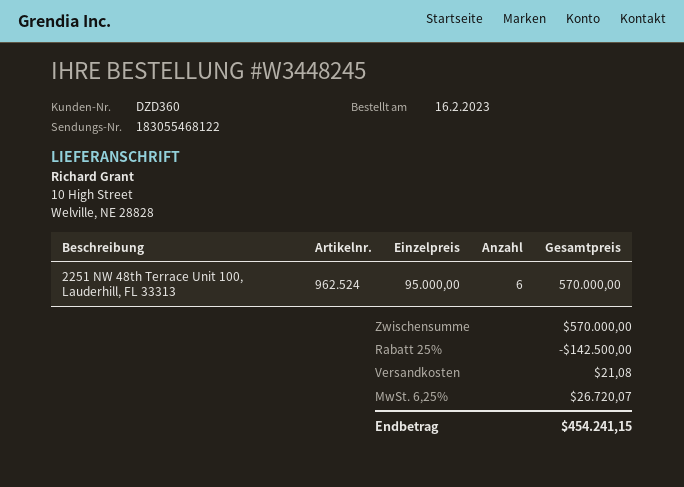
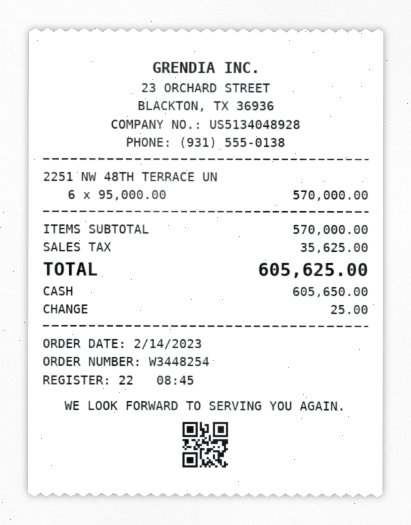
order number: W3448245 -> W3448254
order date: 2023-02-16 -> 2023-02-14
discount: 25% = 142500.00 -> none
shipping: 21.08 -> none
tax: 26720.07 -> 35625.00
total: 454241.15 -> 605625.00

